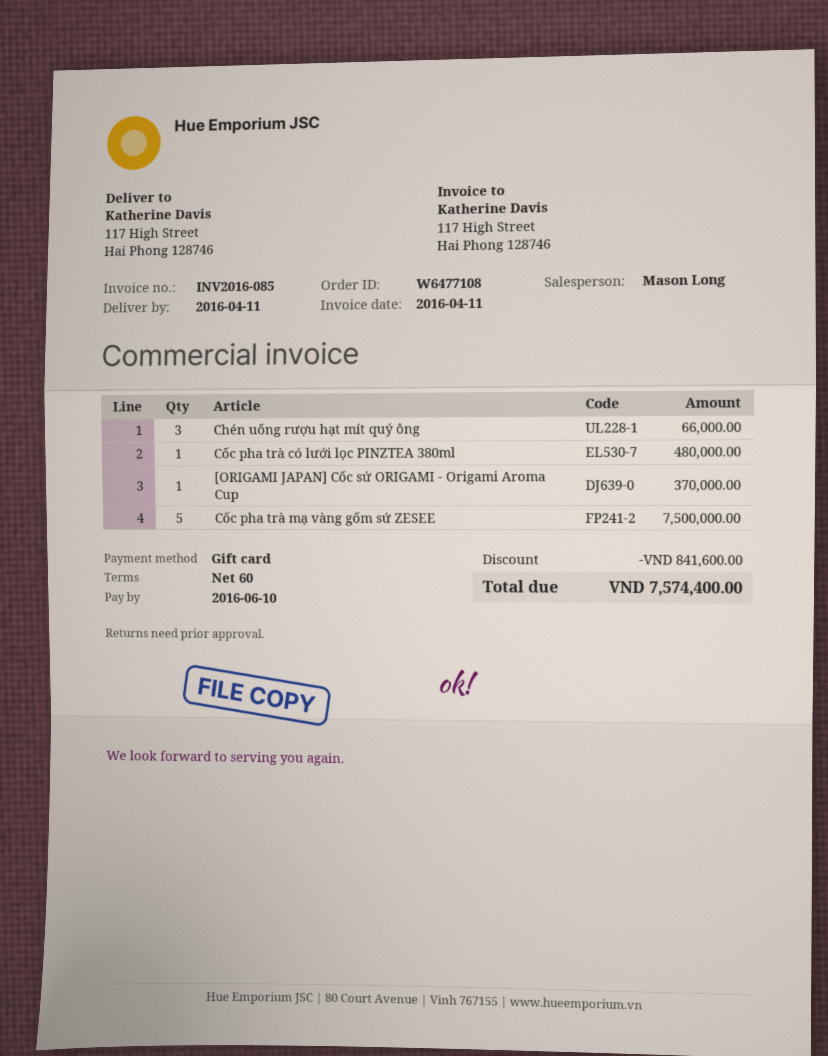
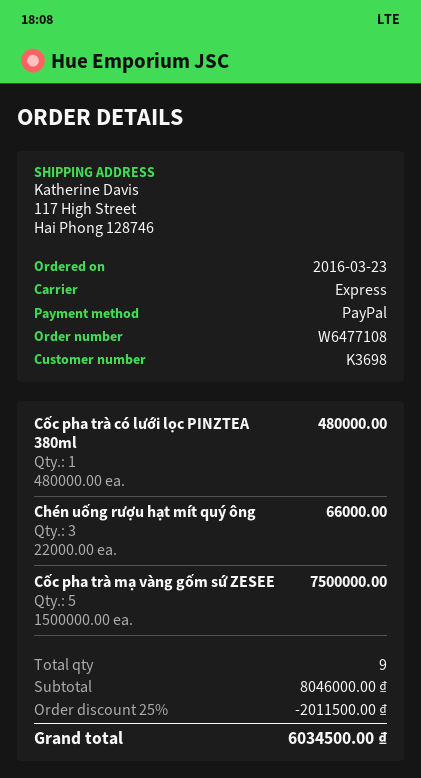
payment method: gift card -> PayPal
[ORIGAMI JAPAN] Cốc sứ ORIGAMI - Origami Aroma Cup: 1 for 370000.00 -> none
discount: 841600.00 -> 2011500.00
total: 7574400.00 -> 6034500.00

